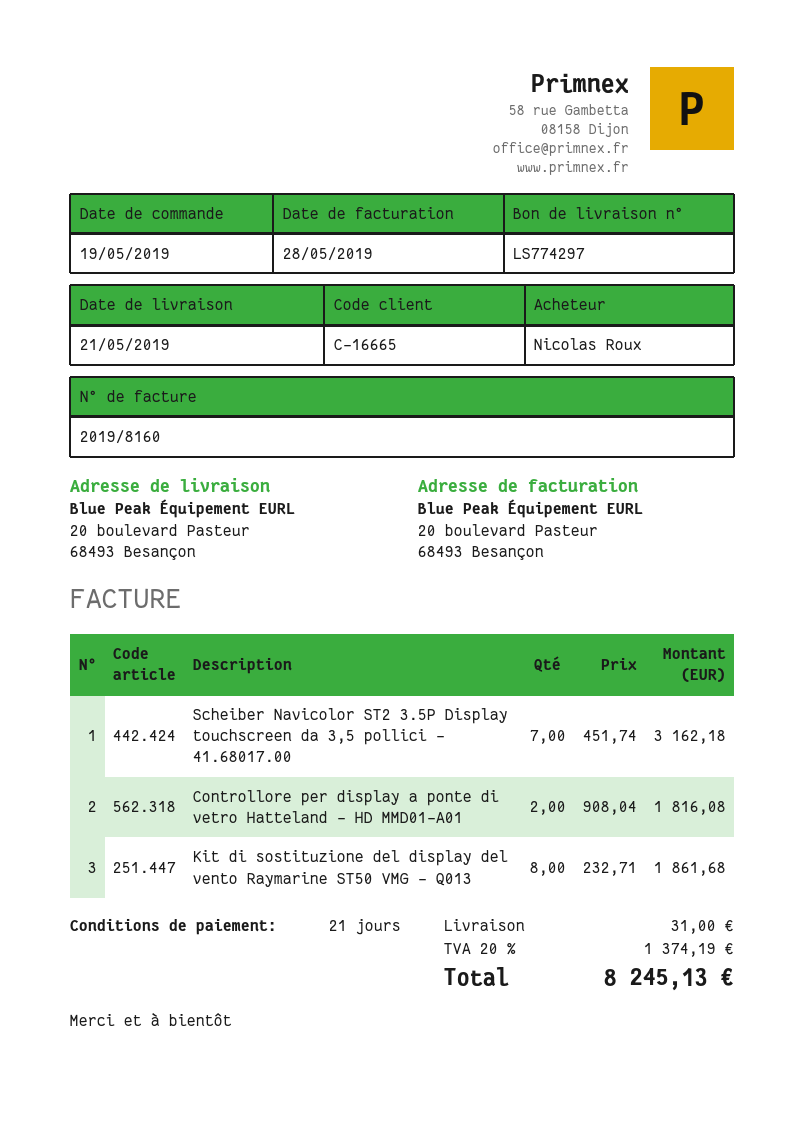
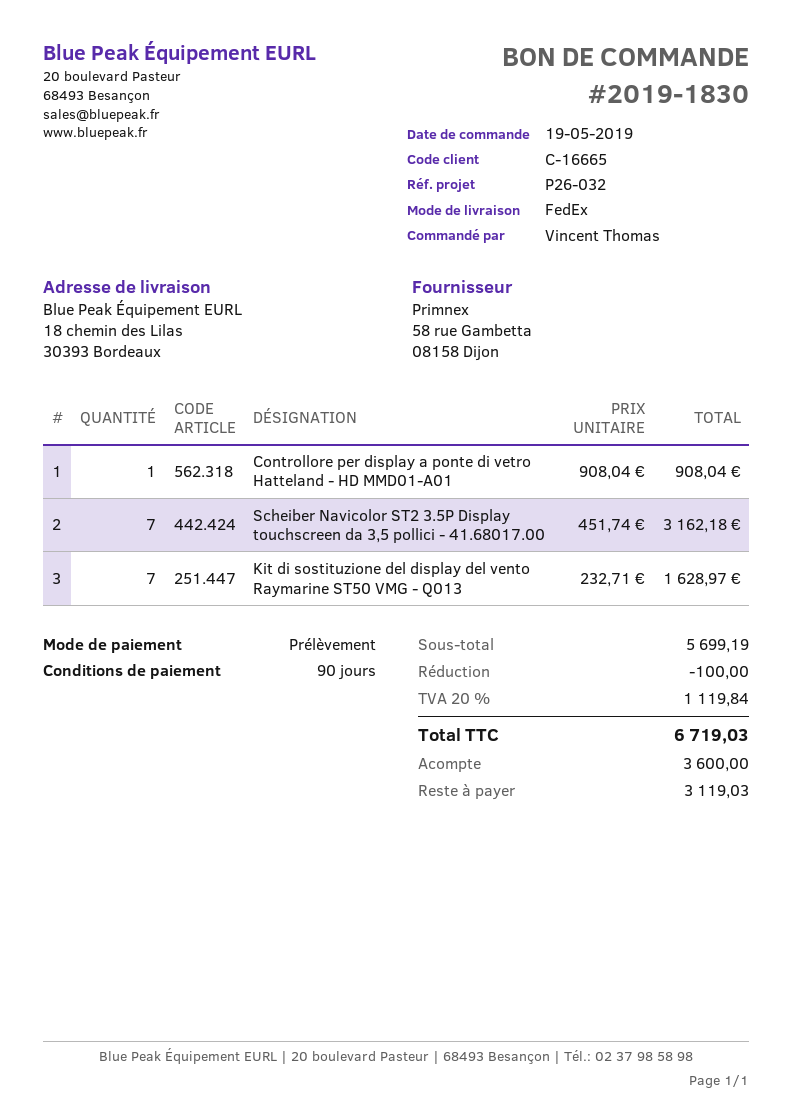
payment terms: 21 days -> 90 days
ordered by: Nicolas Roux -> Vincent Thomas
ship to: 20 boulevard Pasteur, 68493 Besançon -> 18 chemin des Lilas, 30393 Bordeaux
Controllore per display a ponte di vetro Hatteland - HD MMD01-A01: 2 x 908.04 = 1816.08 -> 1 x 908.04 = 908.04
Kit di sostituzione del display del vento Raymarine ST50 VMG - Q013: 8 x 232.71 = 1861.68 -> 7 x 232.71 = 1628.97
discount: none -> 100.00
shipping: 31.00 -> none
tax: 20% = 1374.19 -> 20% = 1119.84
total: 8245.13 -> 6719.03

